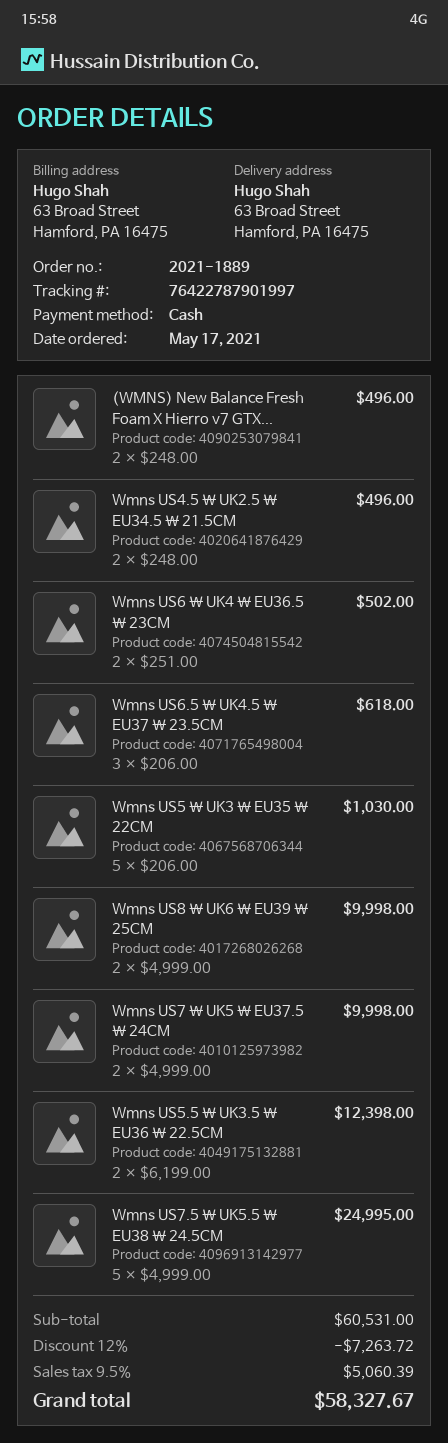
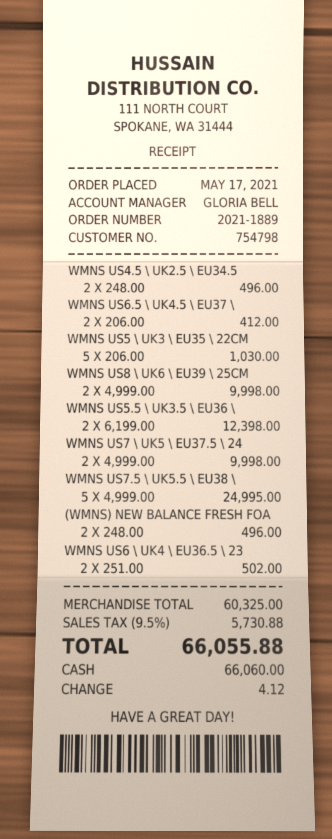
Wmns US6.5 \ UK4.5 \ EU37 \ 23.5CM: 3 x 206.00 = 618.00 -> 2 x 206.00 = 412.00
subtotal: 60531.00 -> 60325.00
discount: 12% = 7263.72 -> none
tax: 9.5% = 5060.39 -> 9.5% = 5730.88
total: 58327.67 -> 66055.88

